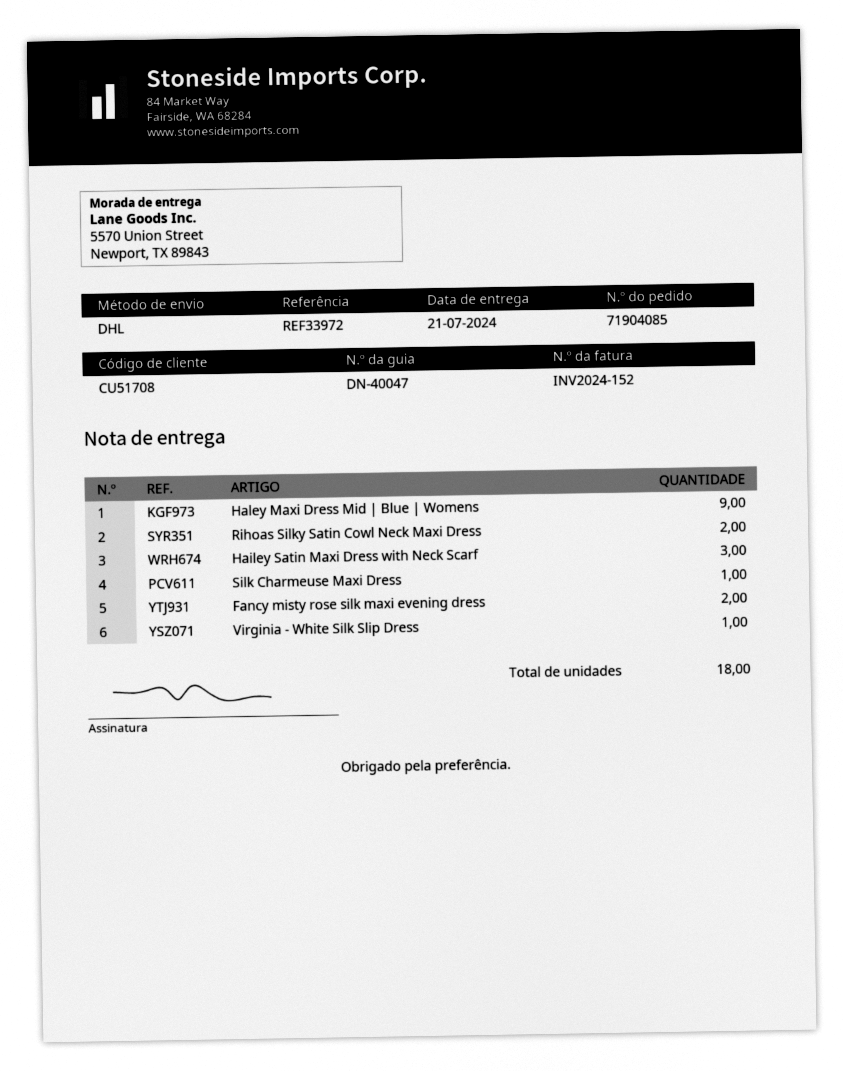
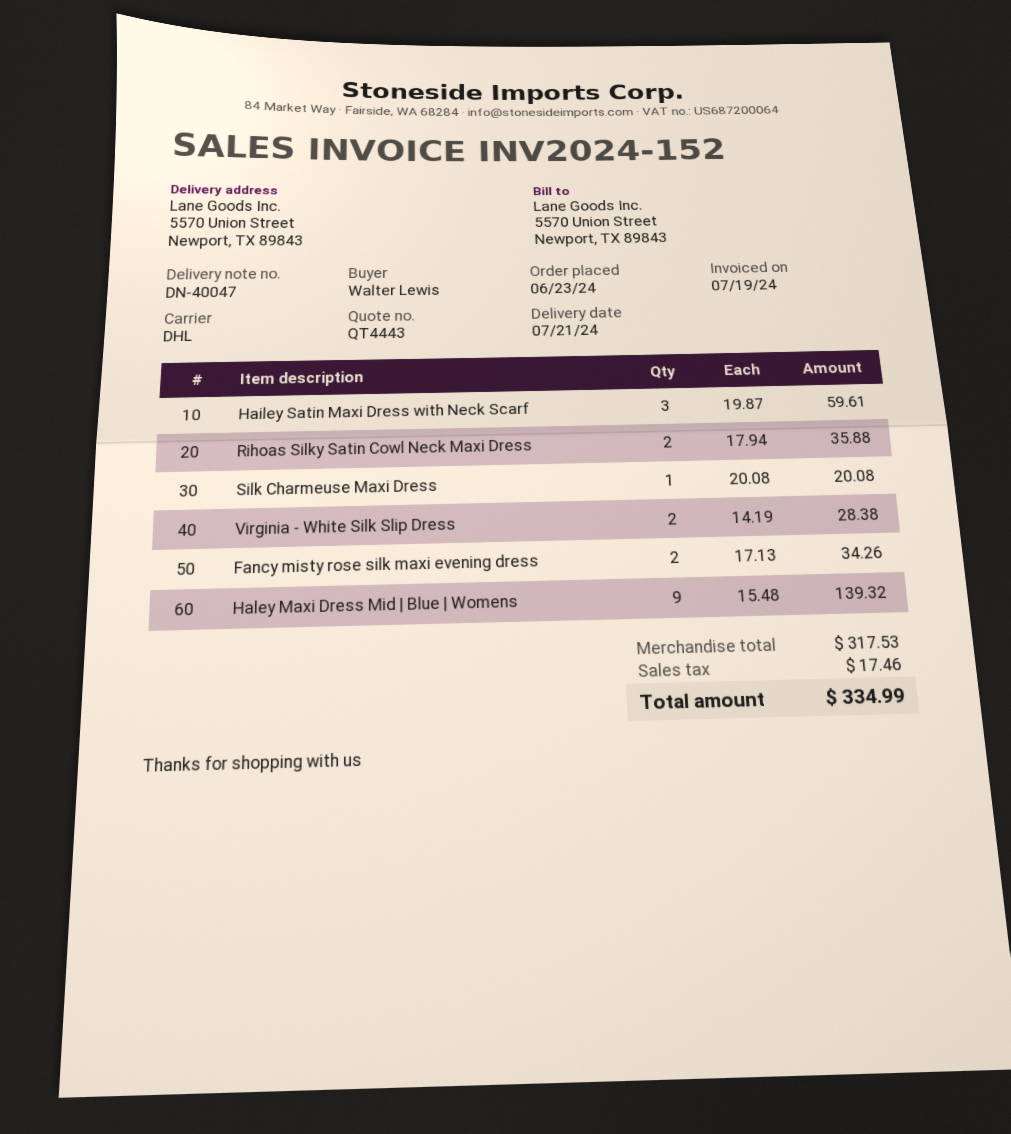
Virginia - White Silk Slip Dress: 1 -> 2

